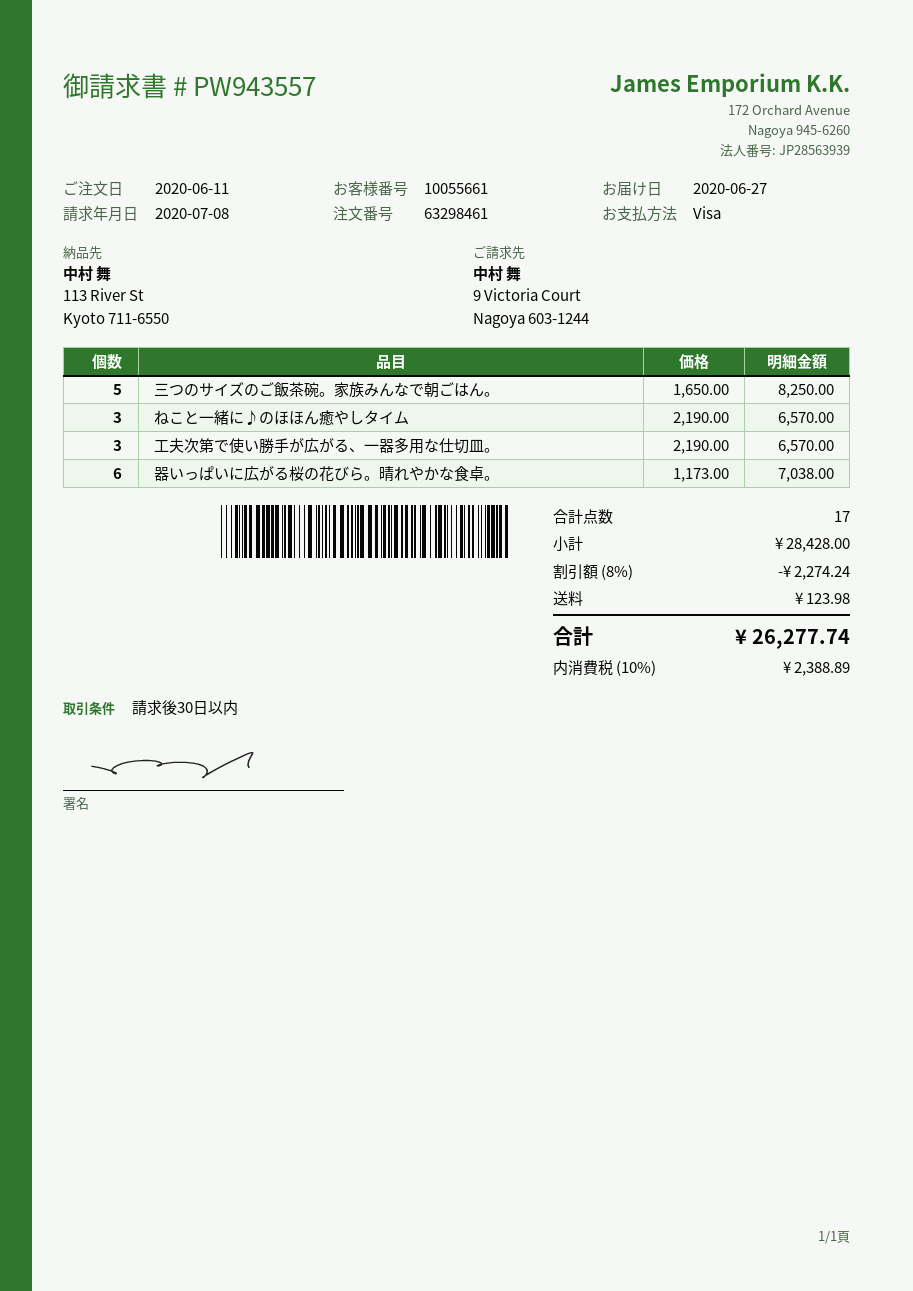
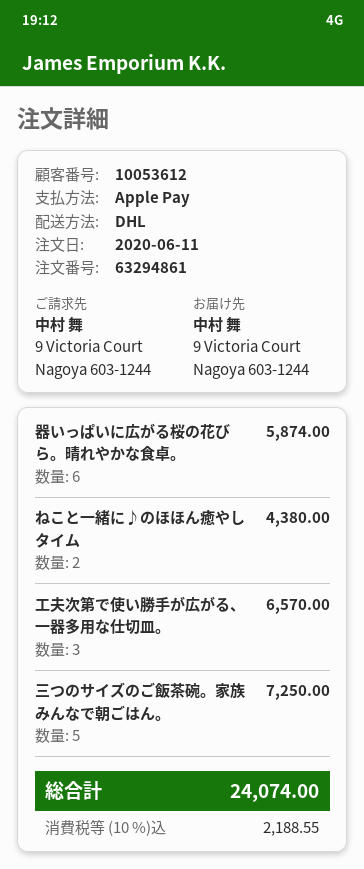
order number: 63298461 -> 63294861
customer number: 10055661 -> 10053612
payment method: Visa -> Apple Pay
ship to: 113 River St, Kyoto 711-6550 -> 9 Victoria Court, Nagoya 603-1244
三つのサイズのご飯茶碗。家族みんなで朝ごはん。: 5 for 8250.00 -> 5 for 7250.00
ねこと一緒に♪のほほん癒やしタイム: 3 for 6570.00 -> 2 for 4380.00
器いっぱいに広がる桜の花びら。晴れやかな食卓。: 6 for 7038.00 -> 6 for 5874.00
discount: 8% = 2274.24 -> none
shipping: 123.98 -> none
tax: 10% = 2388.89 -> 10% = 2188.55
total: 26277.74 -> 24074.00

